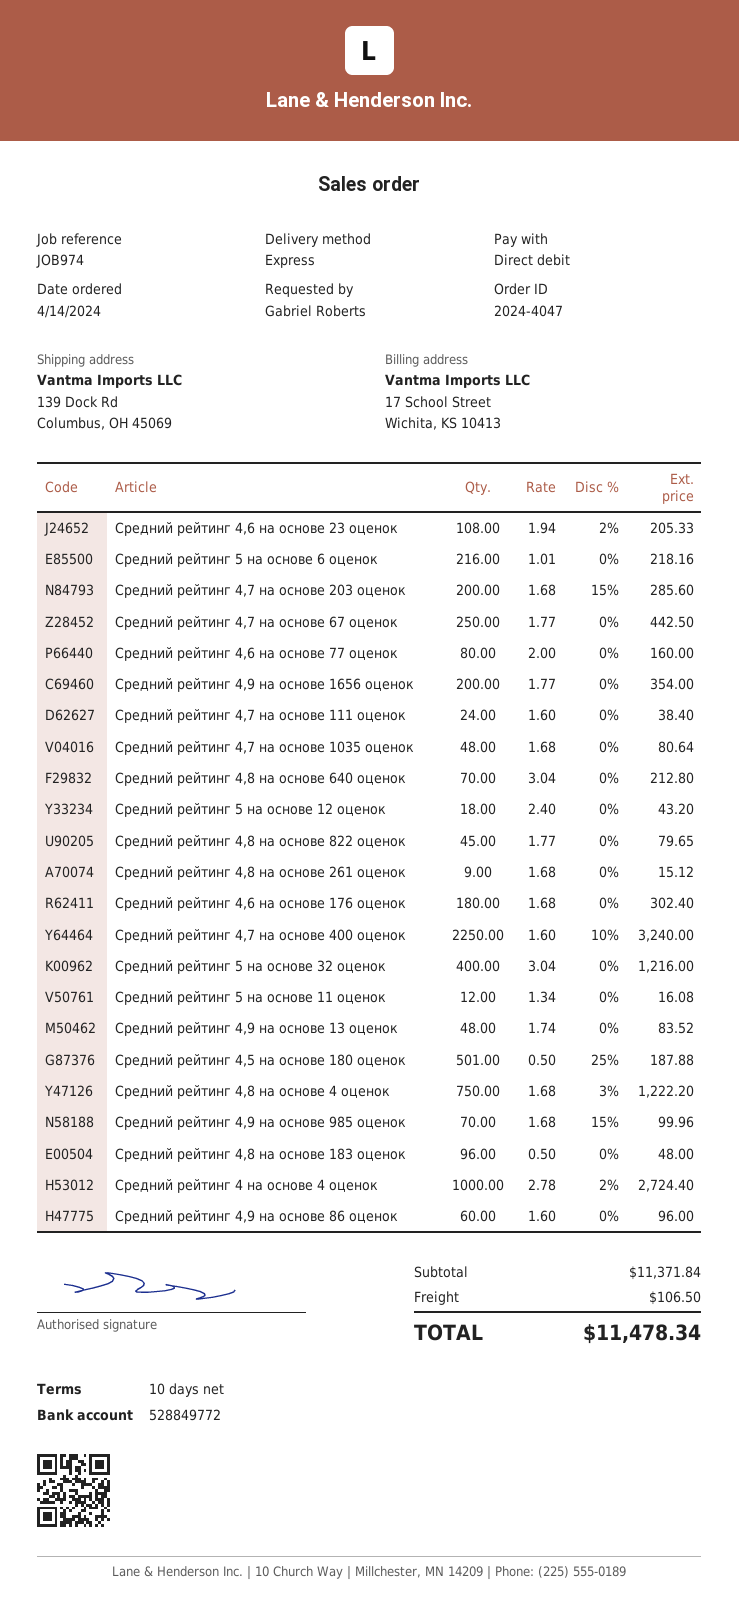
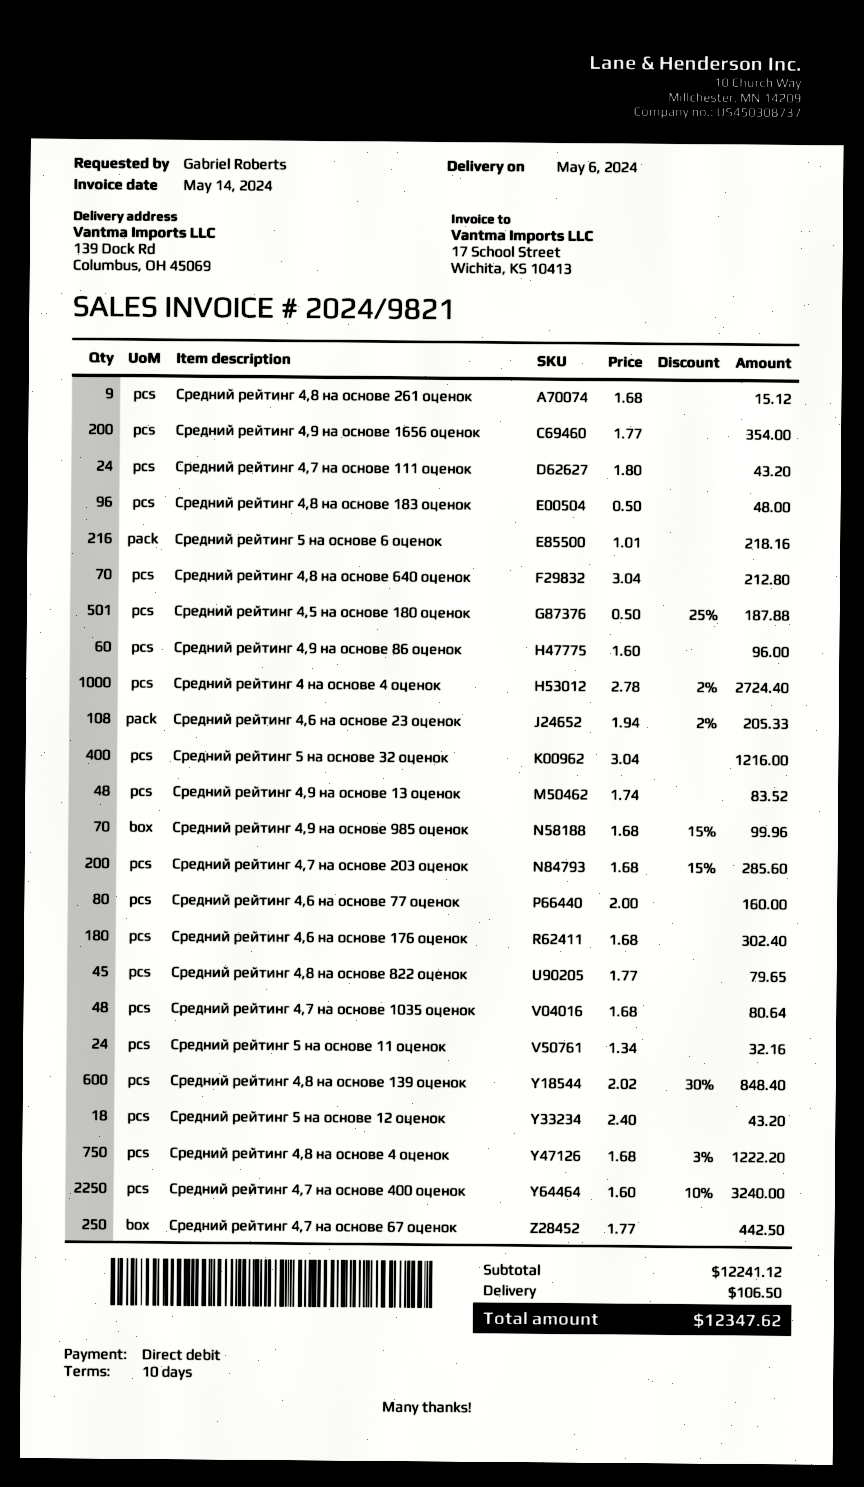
Средний рейтинг 4,7 на основе 111 оценок: 24 x 1.60 = 38.40 -> 24 x 1.80 = 43.20
Средний рейтинг 5 на основе 11 оценок: 12 x 1.34 = 16.08 -> 24 x 1.34 = 32.16
Средний рейтинг 4,8 на основе 139 оценок: none -> 600 x 2.02 - 30% = 848.40
subtotal: 11371.84 -> 12241.12
total: 11478.34 -> 12347.62

